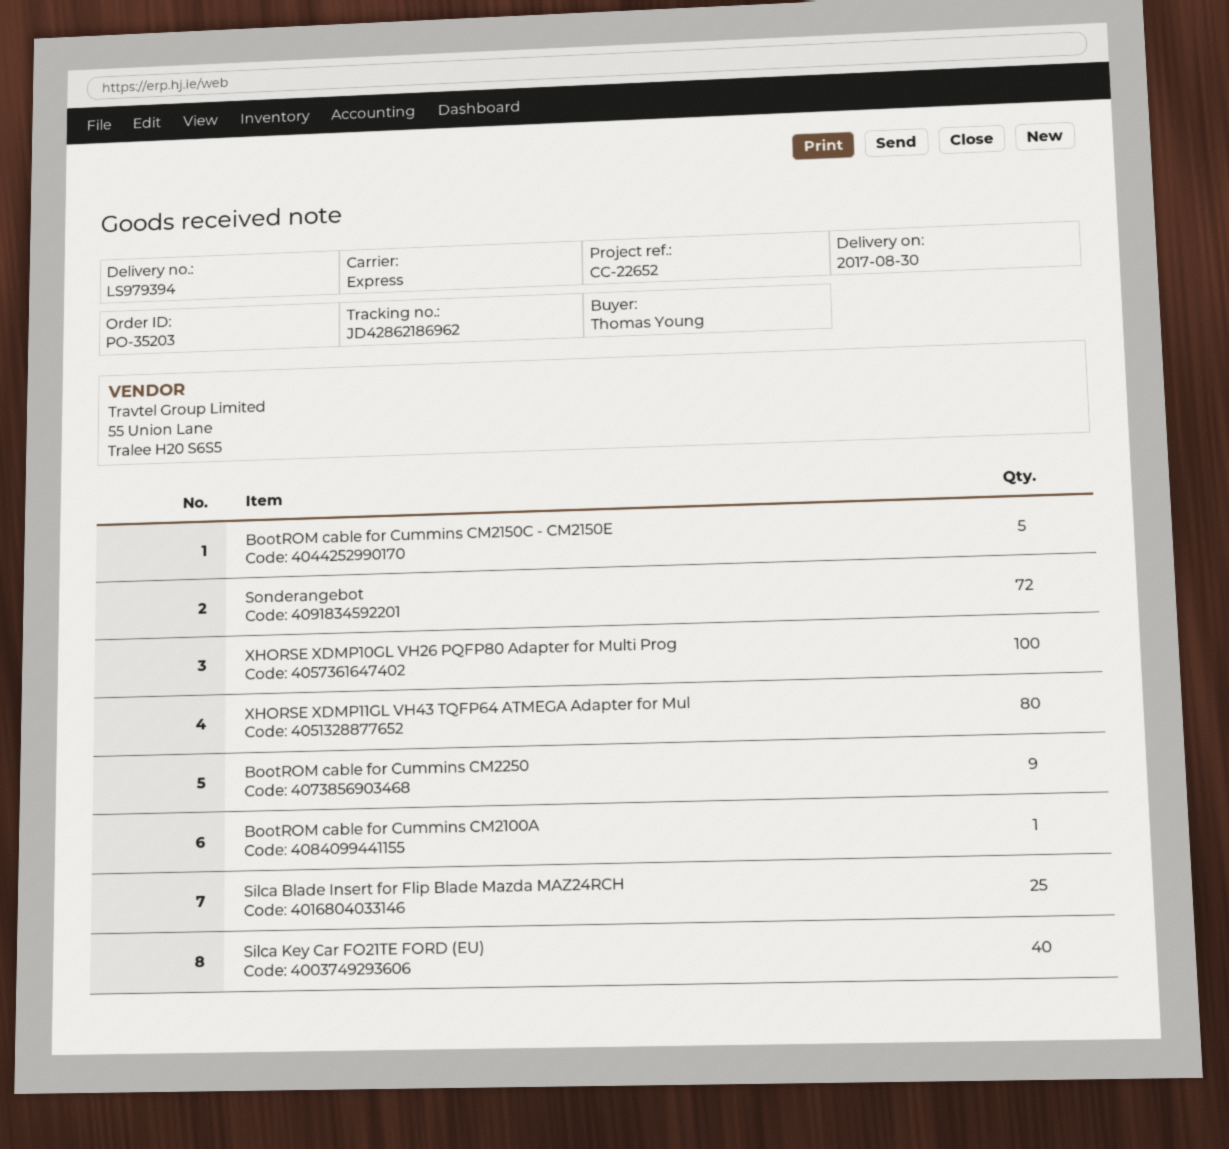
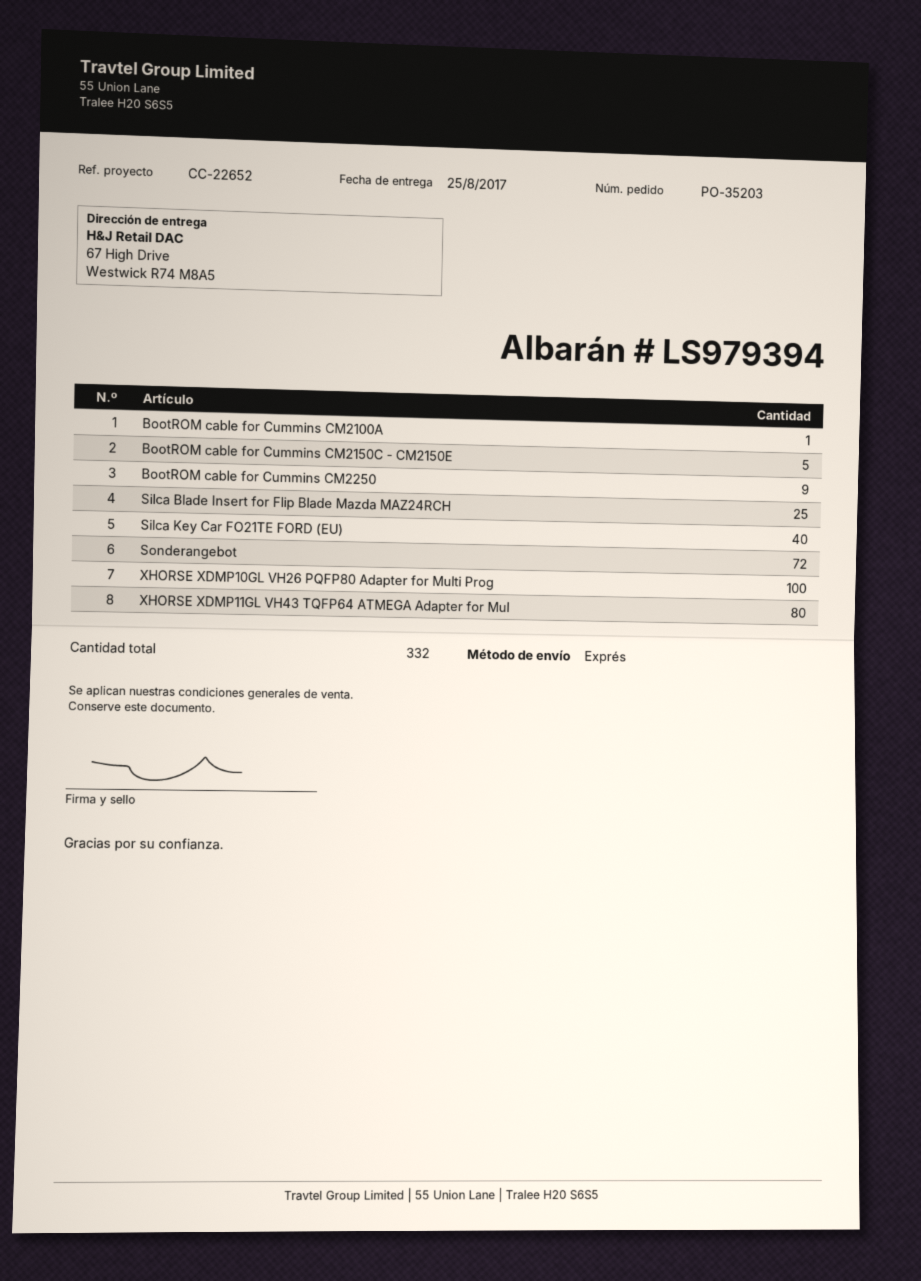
delivery date: 2017-08-30 -> 2017-08-25

